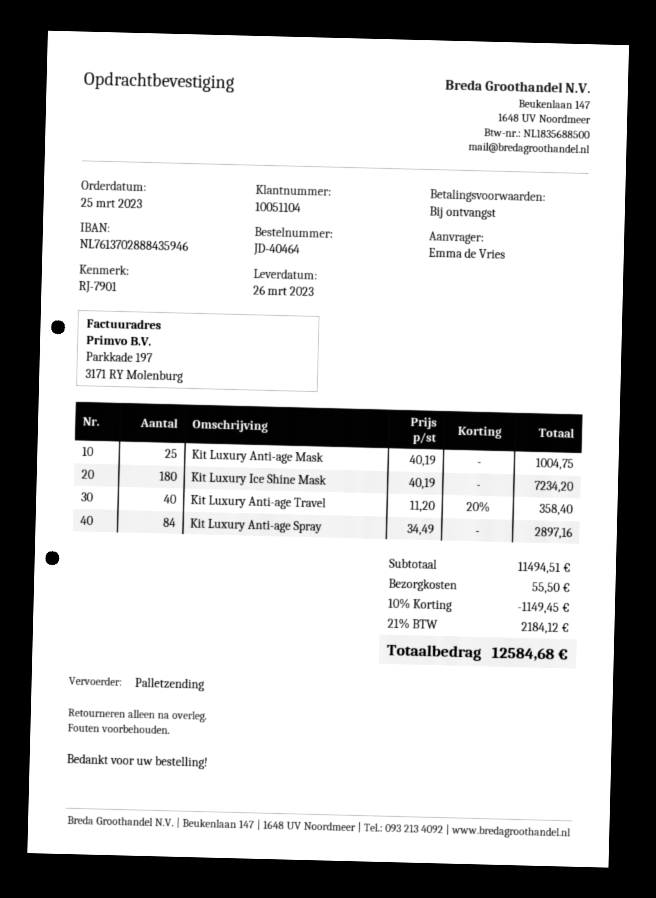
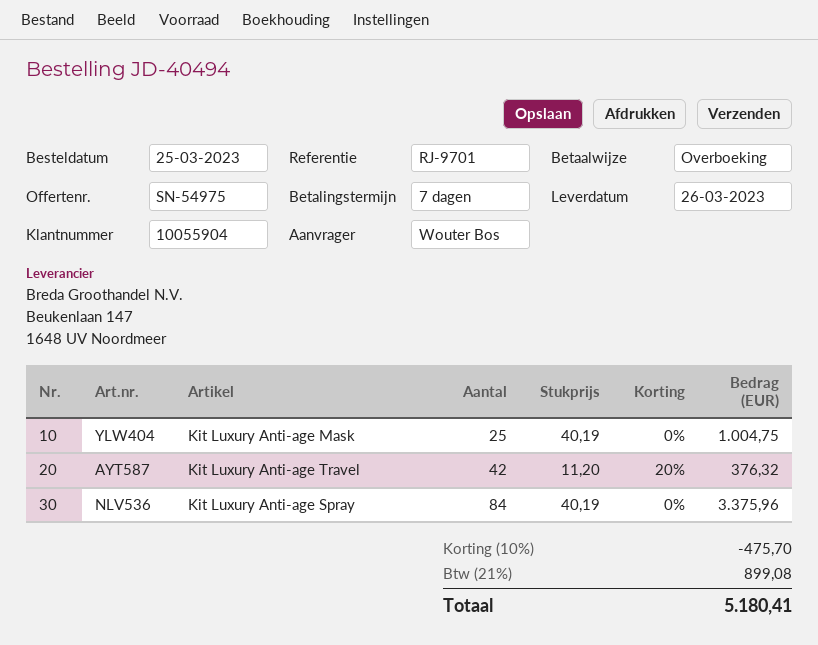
order number: JD-40464 -> JD-40494
payment terms: on receipt -> 7 days
customer number: 10051104 -> 10055904
reference: RJ-7901 -> RJ-9701
ordered by: Emma de Vries -> Wouter Bos
Kit Luxury Ice Shine Mask: 180 x 40.19 = 7234.20 -> none
Kit Luxury Anti-age Travel: 40 x 11.20 - 20% = 358.40 -> 42 x 11.20 - 20% = 376.32
Kit Luxury Anti-age Spray: 84 x 34.49 = 2897.16 -> 84 x 40.19 = 3375.96
discount: 10% = 1149.45 -> 10% = 475.70
shipping: 55.50 -> none
tax: 21% = 2184.12 -> 21% = 899.08
total: 12584.68 -> 5180.41

